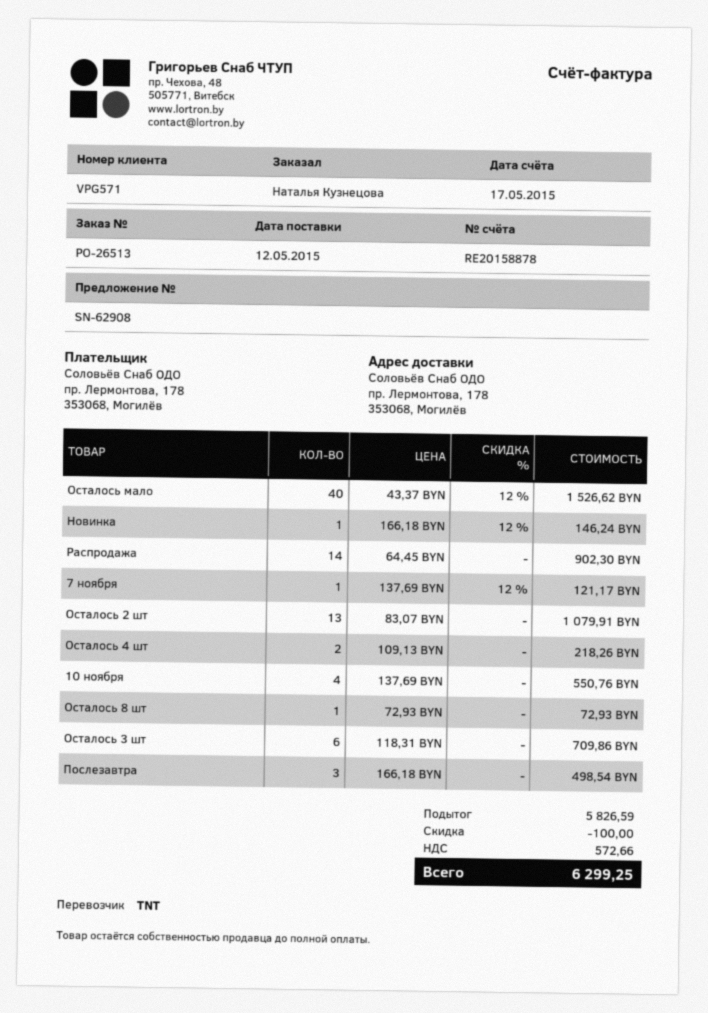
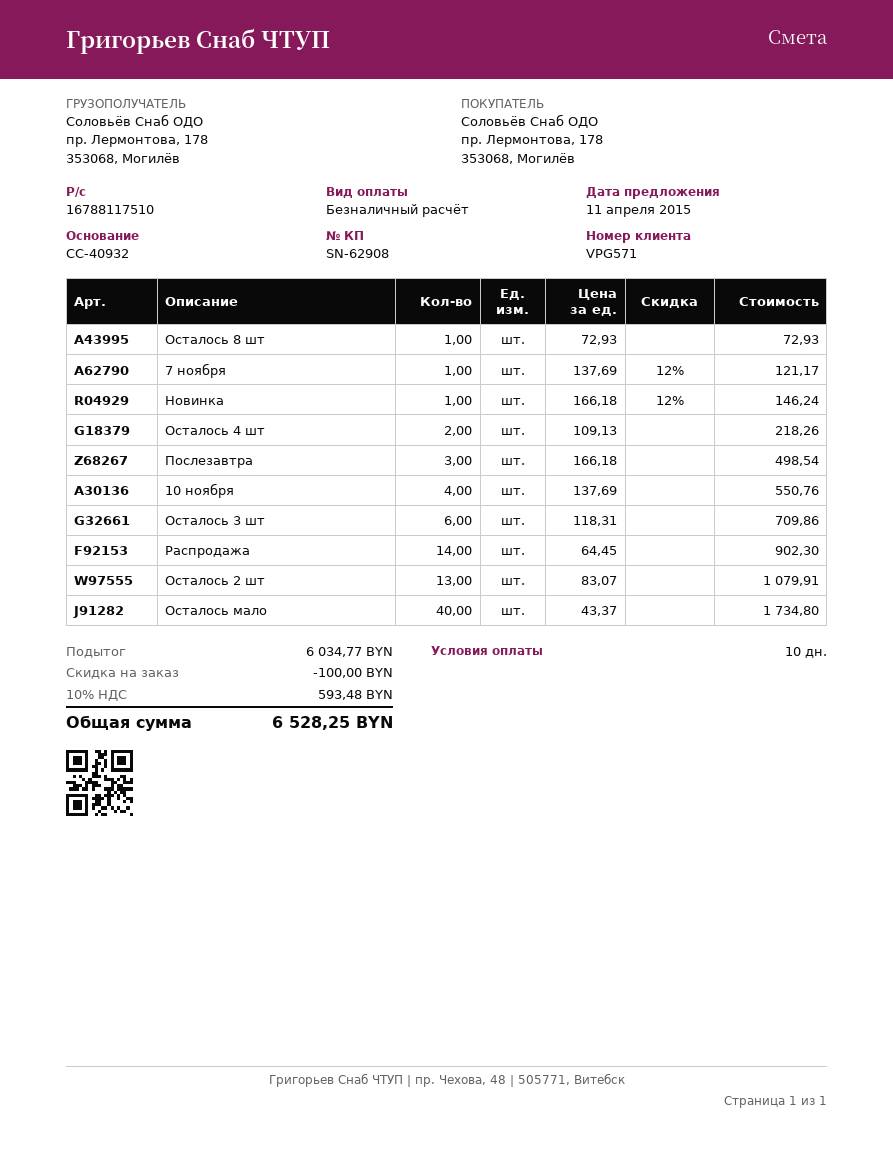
Осталось мало: 40 x 43.37 - 12% = 1526.62 -> 40 x 43.37 = 1734.80
subtotal: 5826.59 -> 6034.77
tax: 572.66 -> 593.48
total: 6299.25 -> 6528.25

